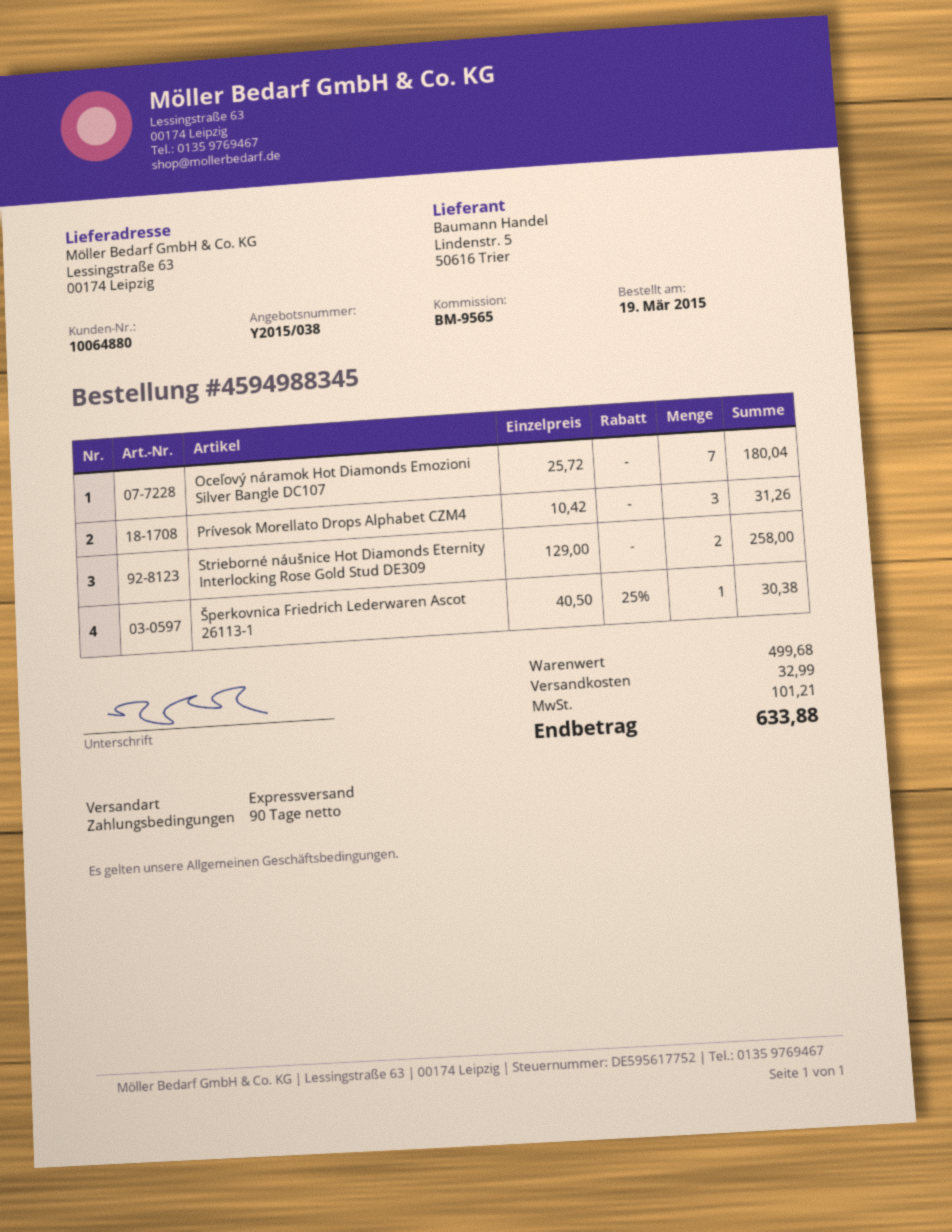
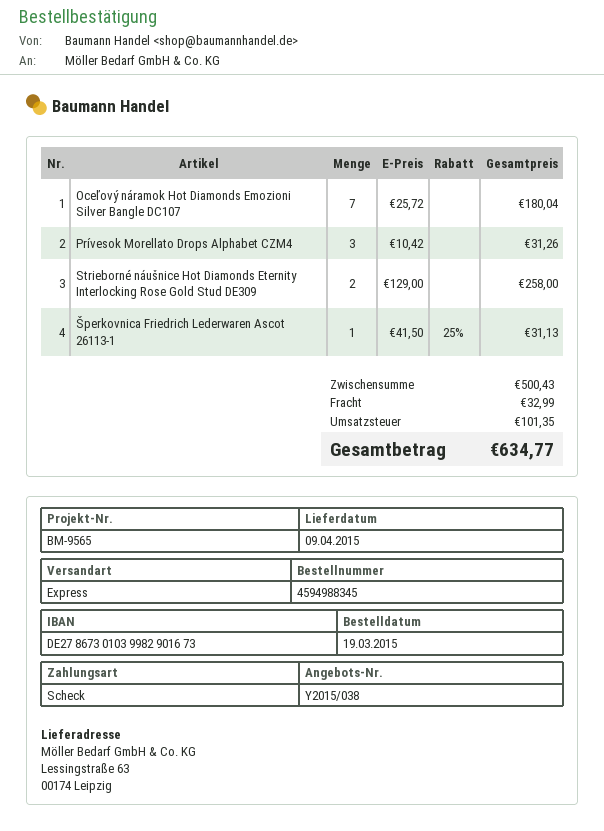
Šperkovnica Friedrich Lederwaren Ascot 26113-1: 1 x 40.50 - 25% = 30.38 -> 1 x 41.50 - 25% = 31.13
subtotal: 499.68 -> 500.43
tax: 101.21 -> 101.35
total: 633.88 -> 634.77

